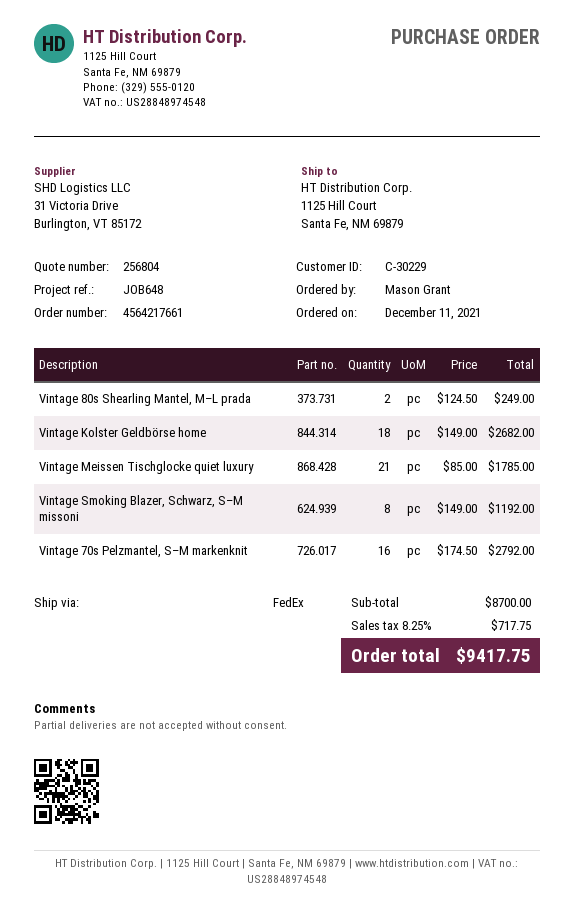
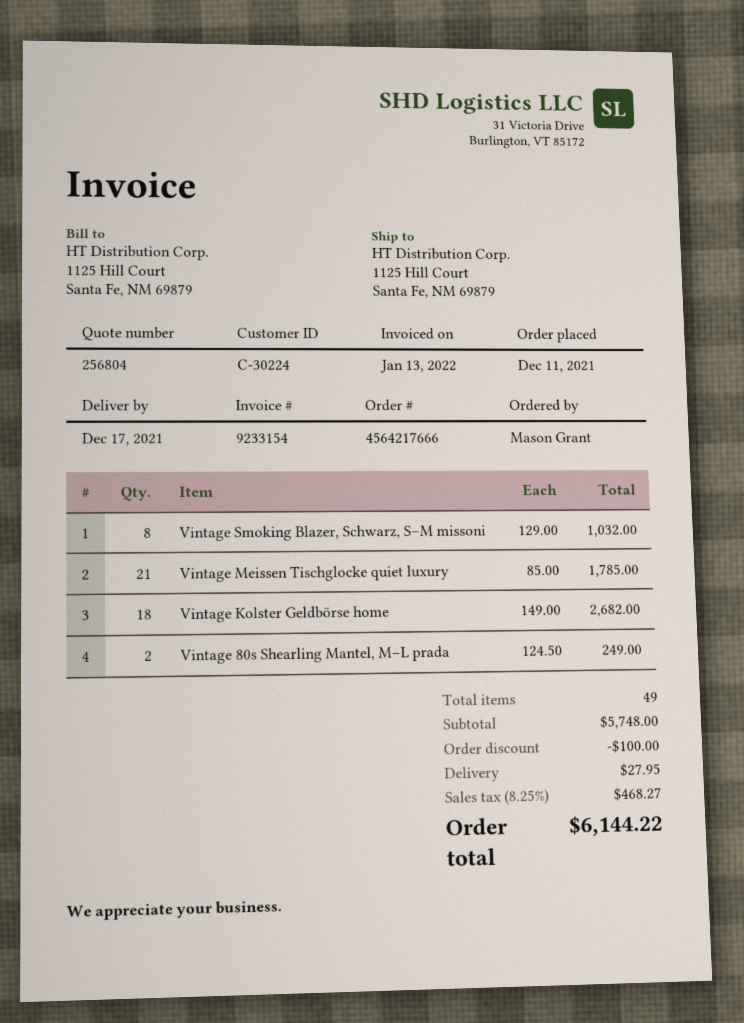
order number: 4564217661 -> 4564217666
customer number: C-30229 -> C-30224
Vintage Smoking Blazer, Schwarz, S–M missoni: 8 x 149.00 = 1192.00 -> 8 x 129.00 = 1032.00
Vintage 70s Pelzmantel, S–M markenknit: 16 x 174.50 = 2792.00 -> none
subtotal: 8700.00 -> 5748.00
discount: none -> 100.00
shipping: none -> 27.95
tax: 8.25% = 717.75 -> 8.25% = 468.27
total: 9417.75 -> 6144.22

